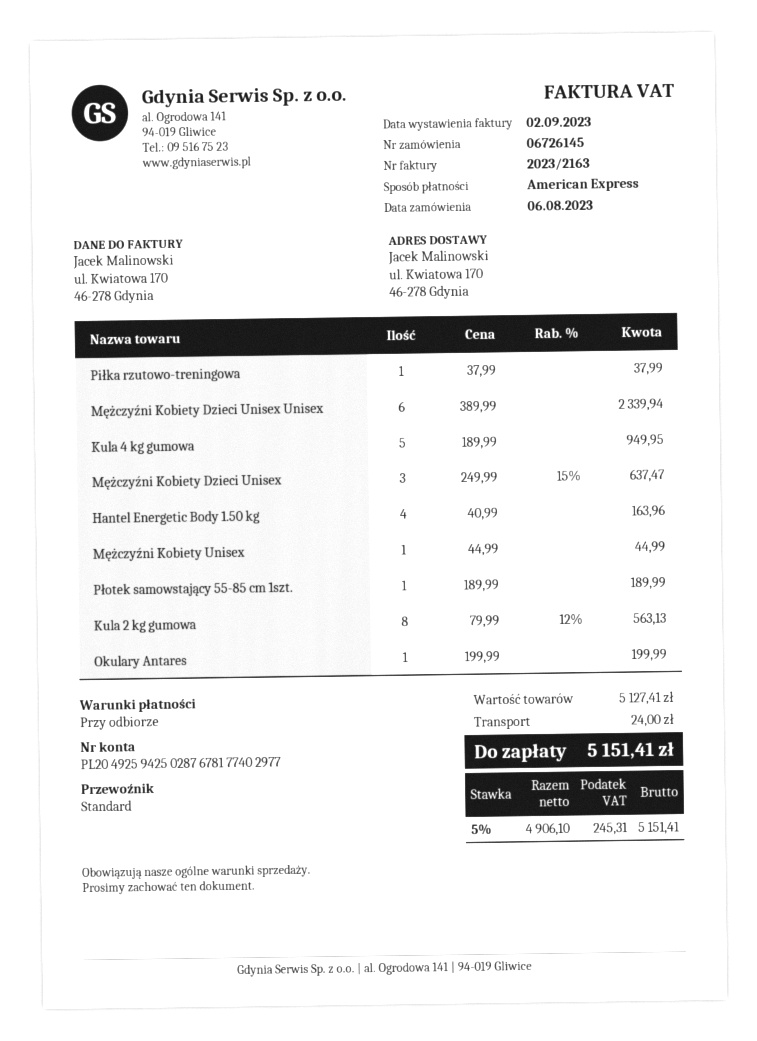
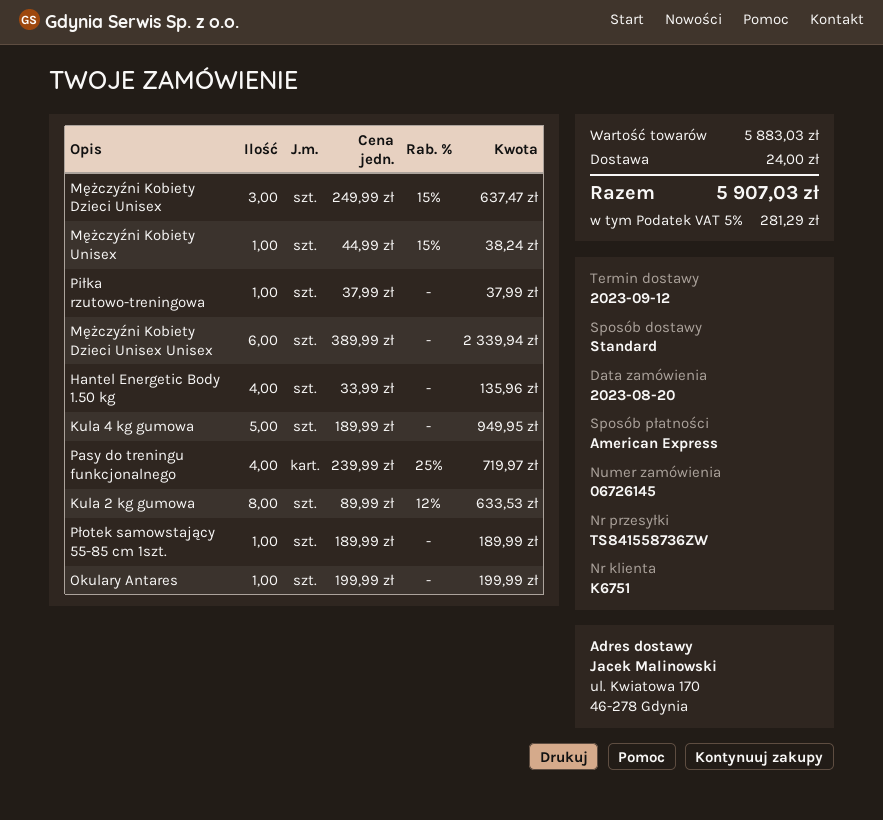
order date: 2023-08-06 -> 2023-08-20
Hantel Energetic Body 1.50 kg: 4 x 40.99 = 163.96 -> 4 x 33.99 = 135.96
Mężczyźni Kobiety Unisex: 1 x 44.99 = 44.99 -> 1 x 44.99 - 15% = 38.24
Kula 2 kg gumowa: 8 x 79.99 - 12% = 563.13 -> 8 x 89.99 - 12% = 633.53
Pasy do treningu funkcjonalnego: none -> 4 x 239.99 - 25% = 719.97
subtotal: 5127.41 -> 5883.03
tax: 5% = 245.31 -> 5% = 281.29
total: 5151.41 -> 5907.03

